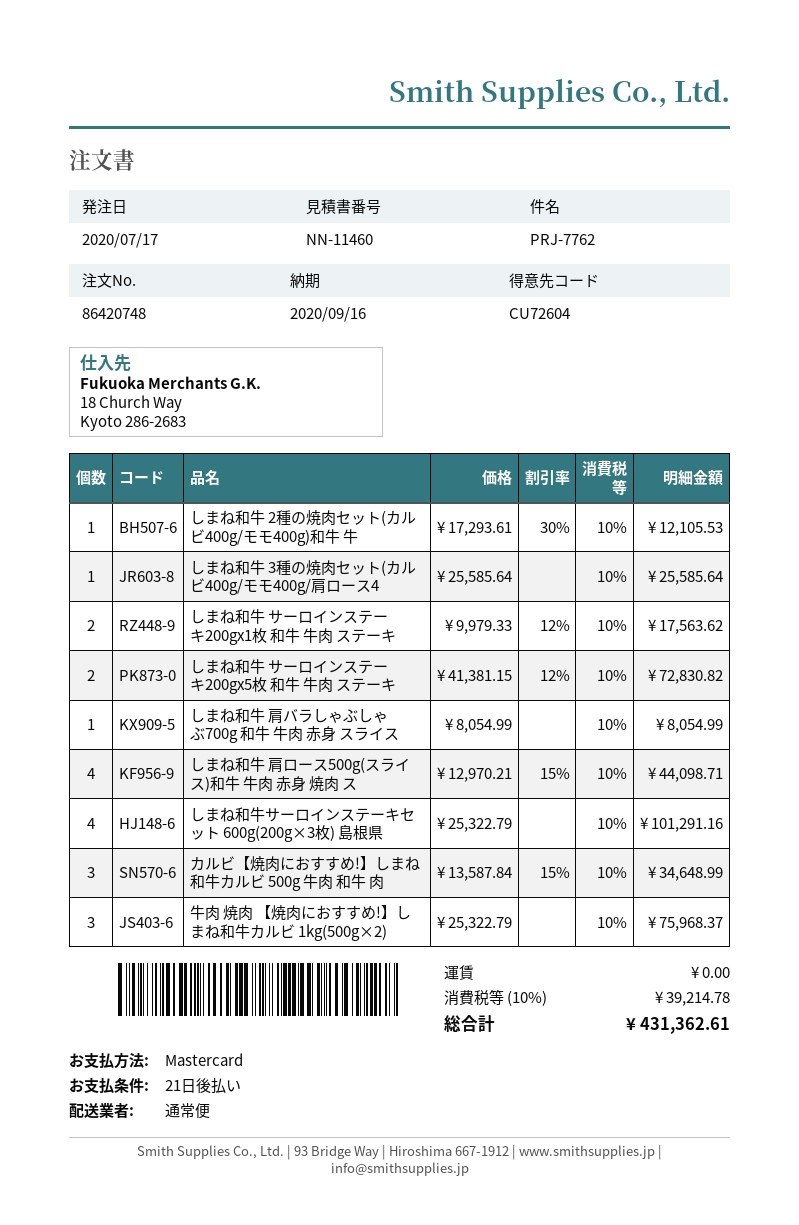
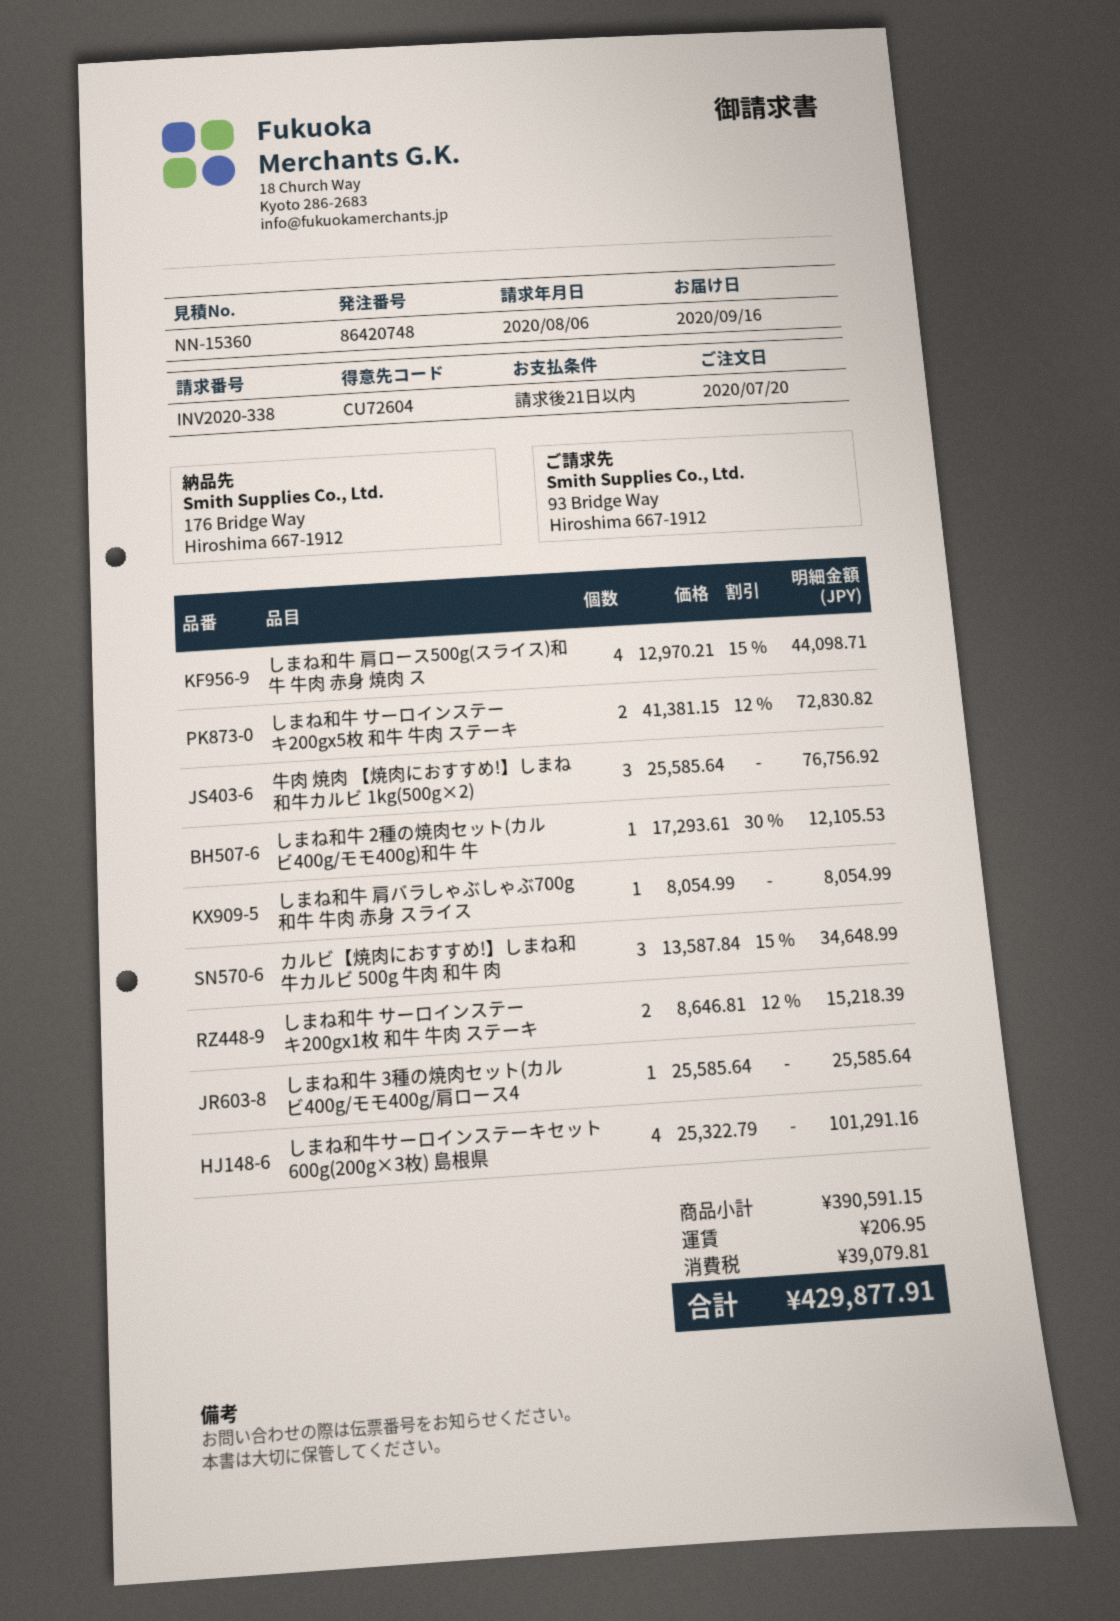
quote number: NN-11460 -> NN-15360
order date: 2020-07-17 -> 2020-07-20
しまね和牛 サーロインステーキ200gx1枚 和牛 牛肉 ステーキ: 2 x 9979.33 - 12% = 17563.62 -> 2 x 8646.81 - 12% = 15218.39
牛肉 焼肉 【焼肉におすすめ!】しまね和牛カルビ 1kg(500g×2): 3 x 25322.79 = 75968.37 -> 3 x 25585.64 = 76756.92
shipping: 0.00 -> 206.95
tax: 39214.78 -> 39079.81
total: 431362.61 -> 429877.91

